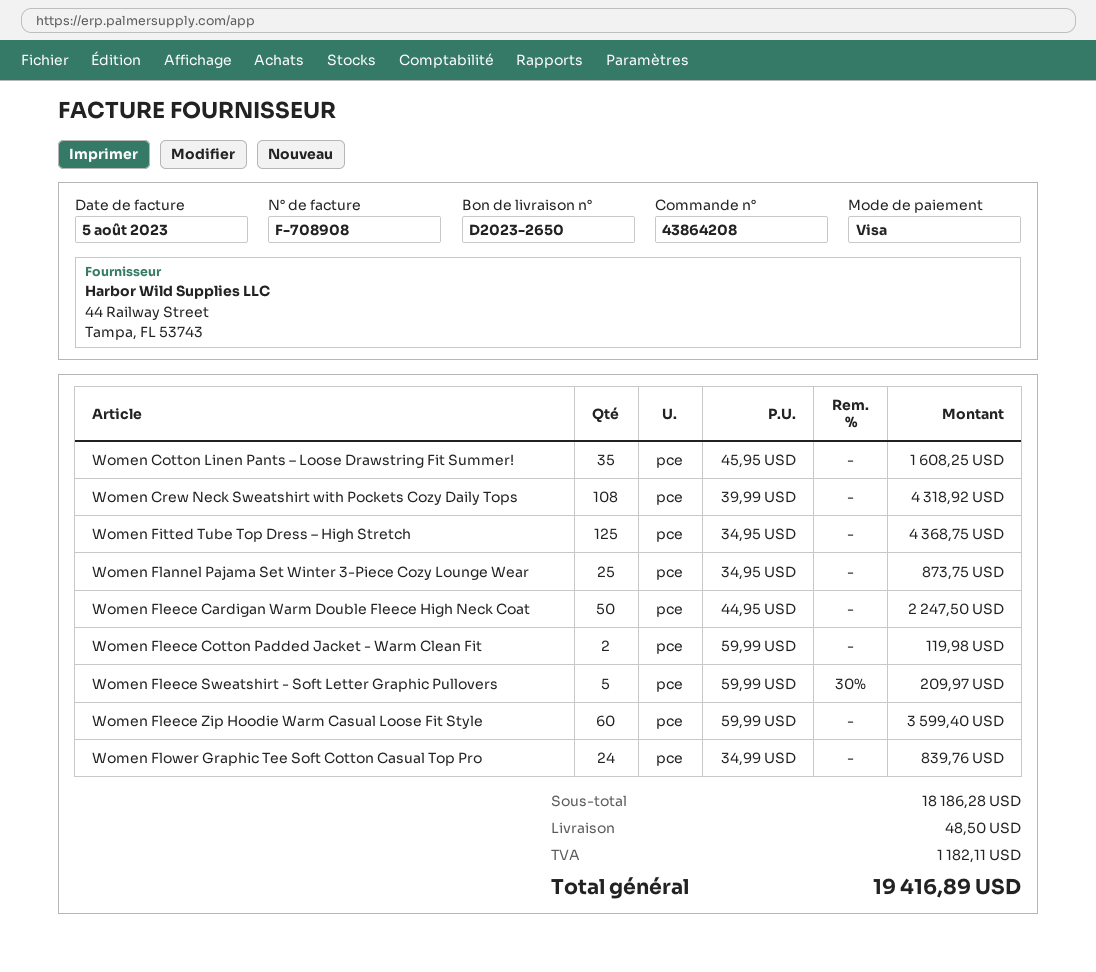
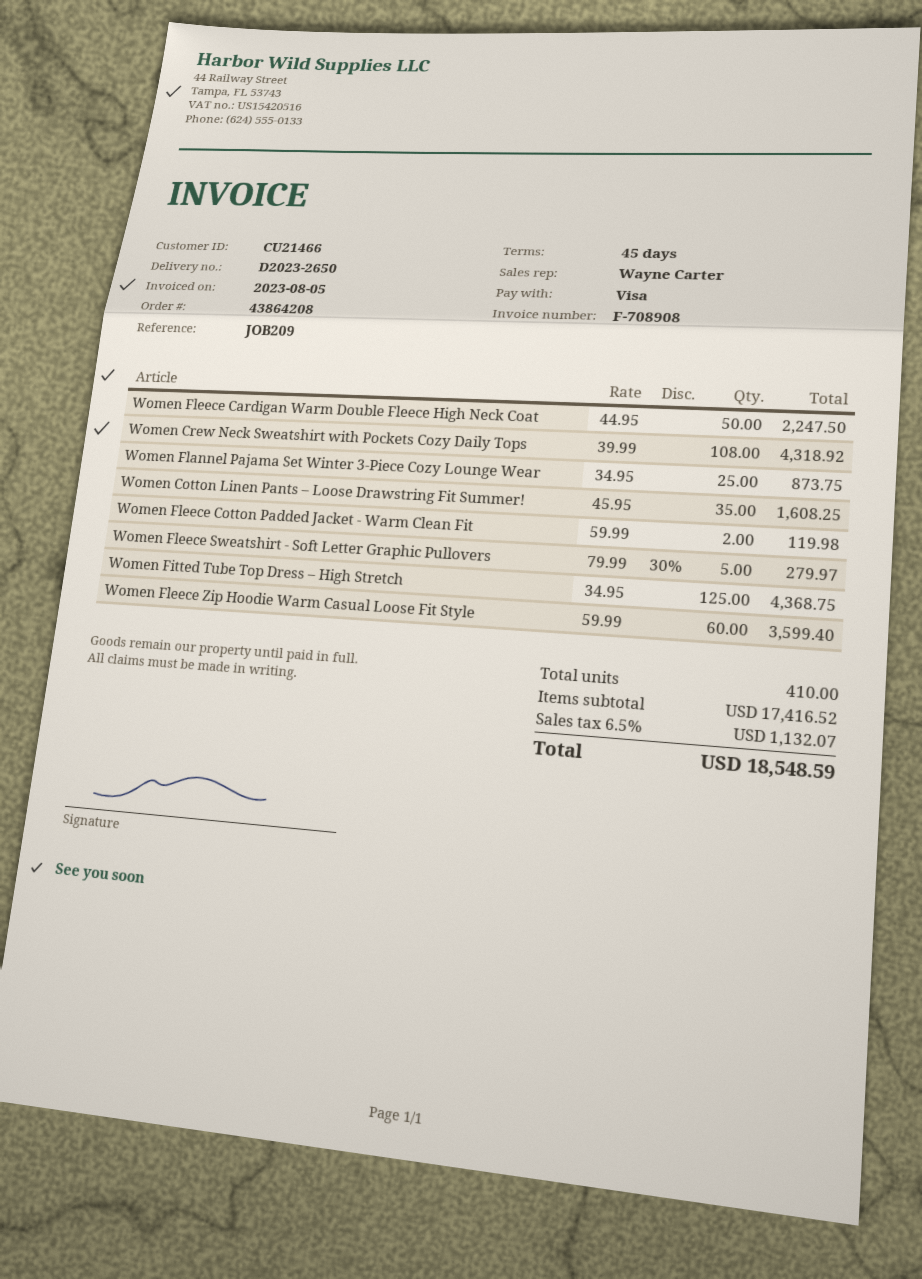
Women Fleece Sweatshirt - Soft Letter Graphic Pullovers: 5 x 59.99 - 30% = 209.97 -> 5 x 79.99 - 30% = 279.97
Women Flower Graphic Tee Soft Cotton Casual Top Pro: 24 x 34.99 = 839.76 -> none
subtotal: 18186.28 -> 17416.52
shipping: 48.50 -> none
tax: 1182.11 -> 1132.07
total: 19416.89 -> 18548.59

